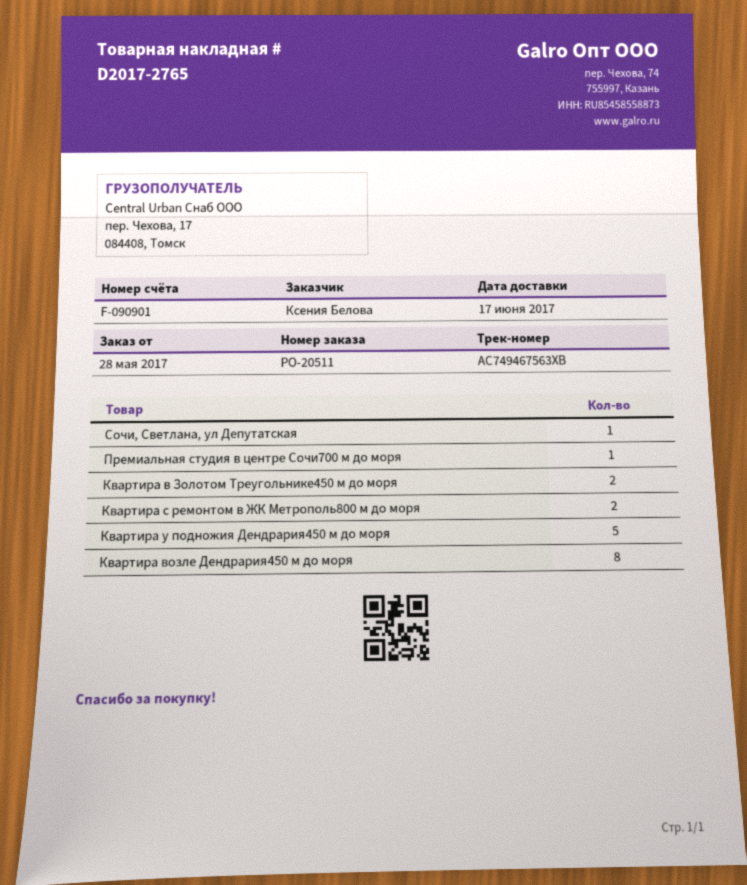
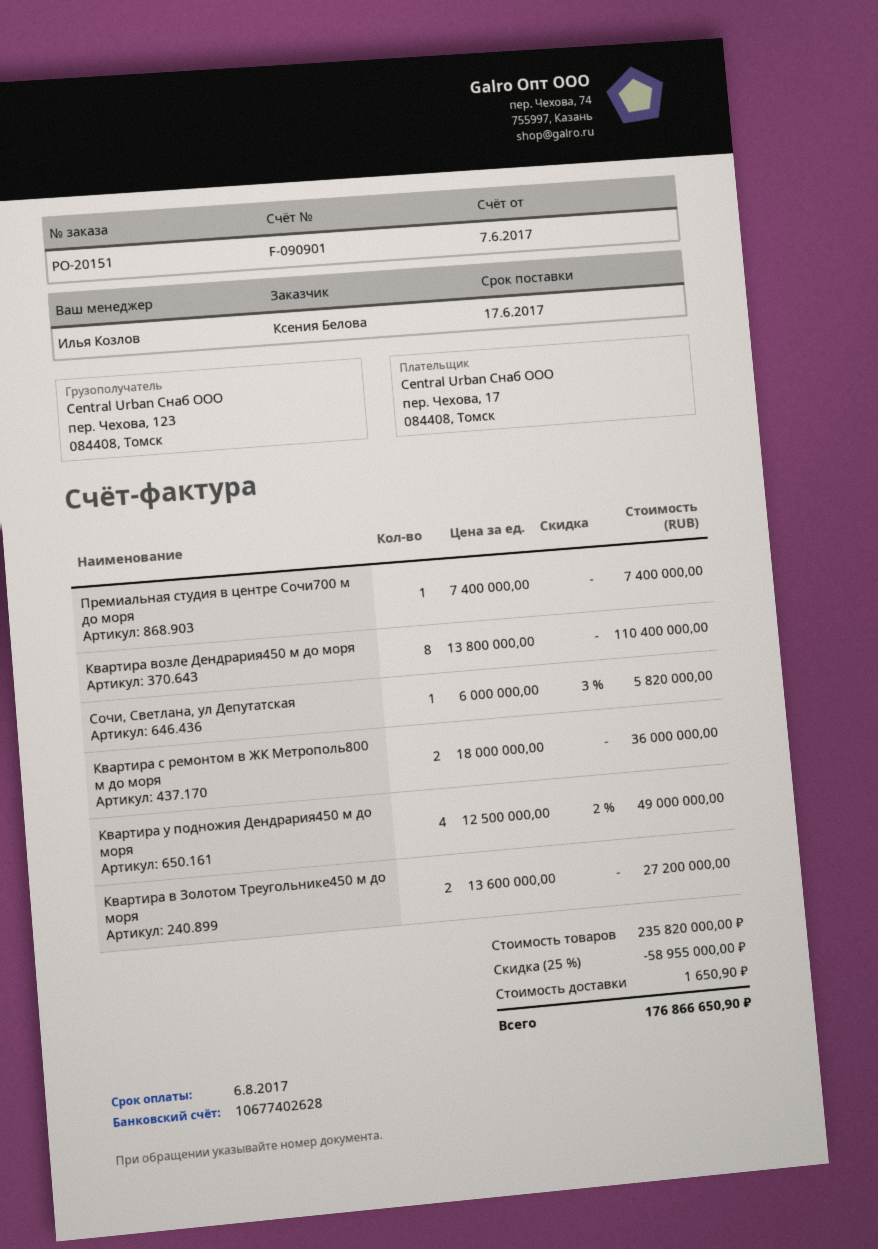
order number: PO-20511 -> PO-20151
ship to: пер. Чехова, 17, 084408, Томск -> пер. Чехова, 123, 084408, Томск
Квартира у подножия Дендрария450 м до моря: 5 -> 4

